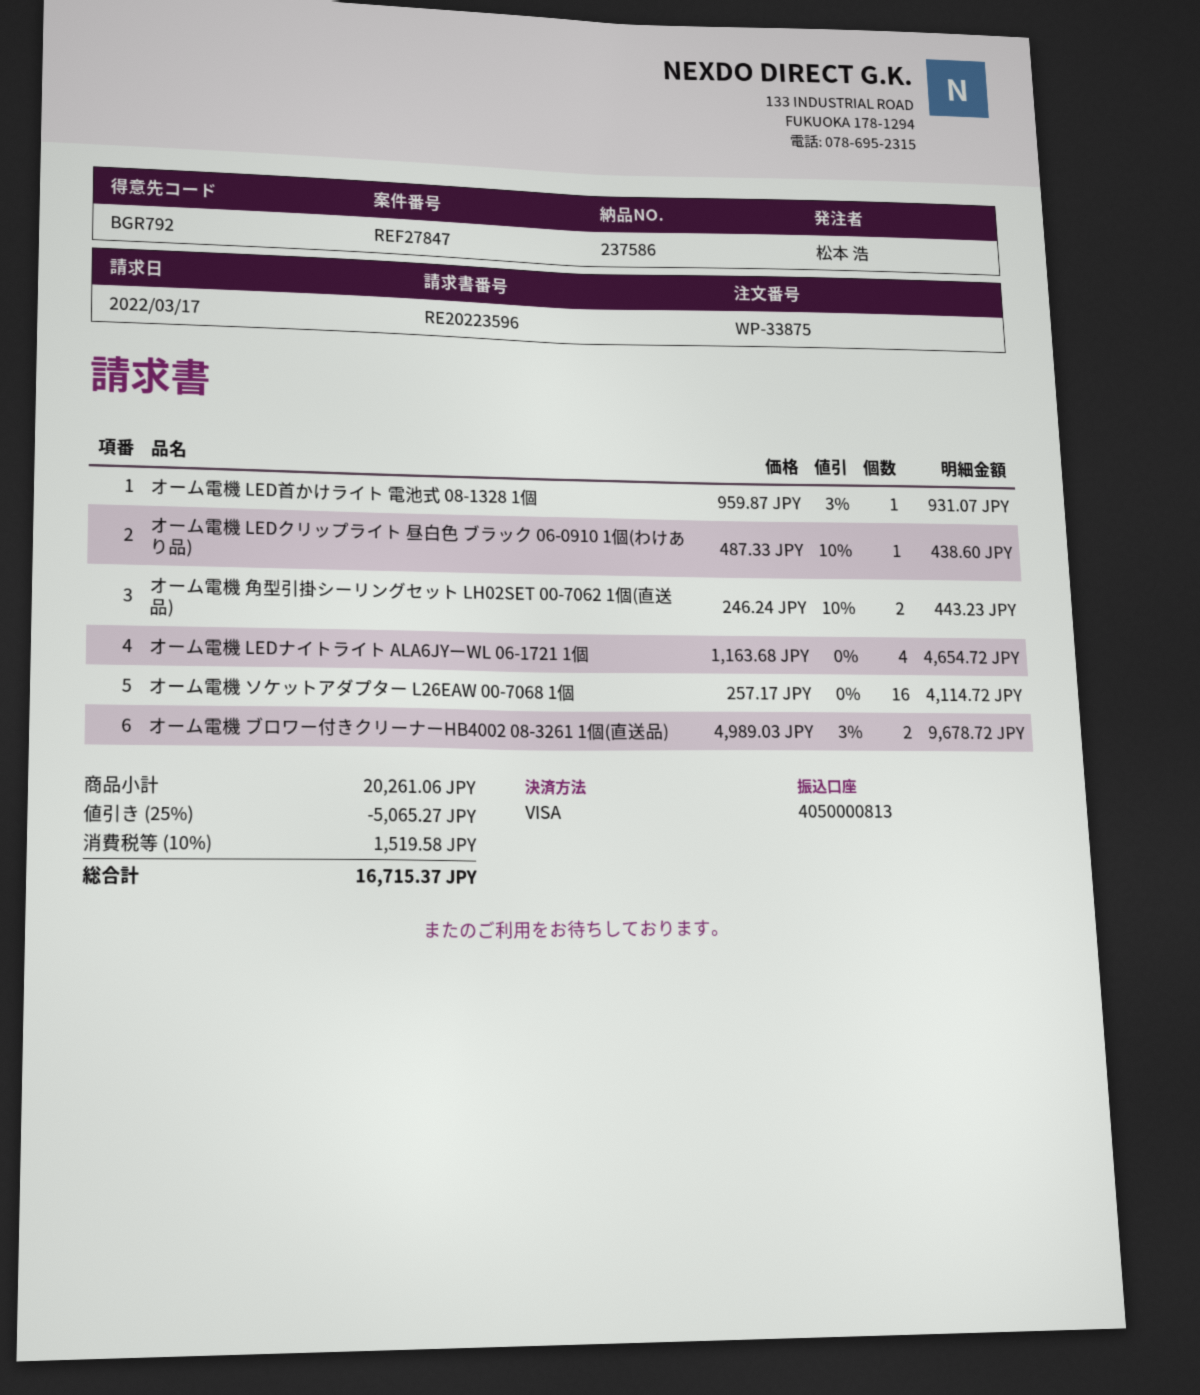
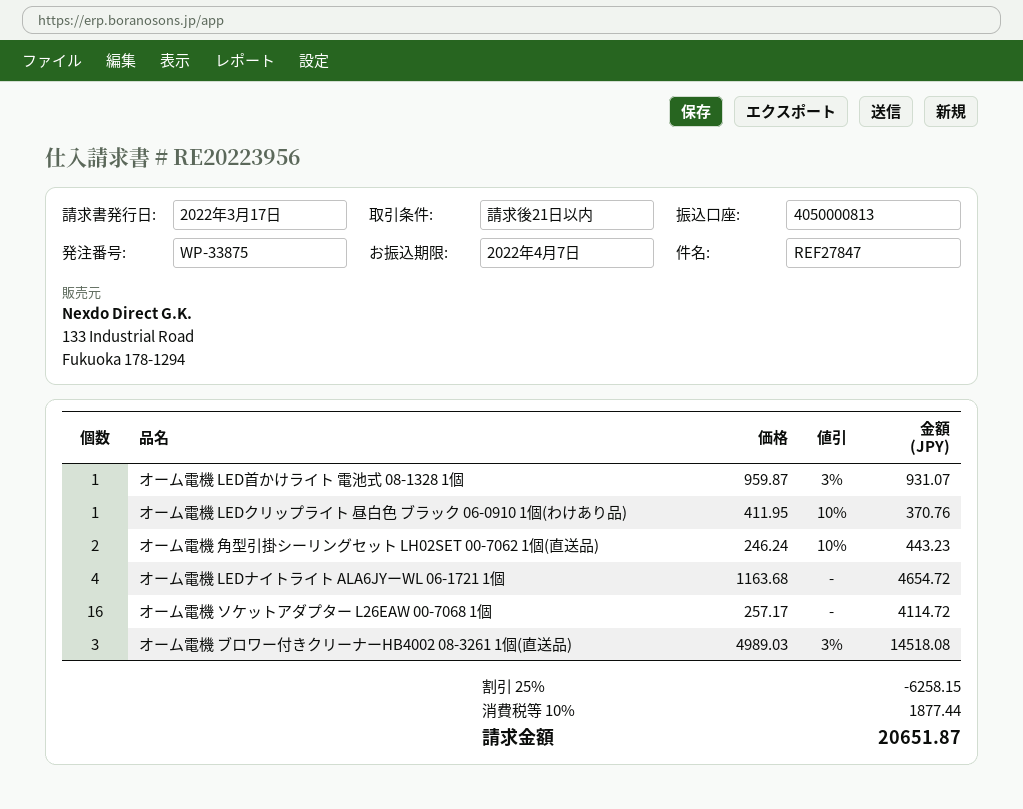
invoice number: RE20223596 -> RE20223956
オーム電機 LEDクリップライト 昼白色 ブラック 06-0910 1個(わけあり品): 1 x 487.33 - 10% = 438.60 -> 1 x 411.95 - 10% = 370.76
オーム電機 ブロワー付きクリーナーHB4002 08-3261 1個(直送品): 2 x 4989.03 - 3% = 9678.72 -> 3 x 4989.03 - 3% = 14518.08
discount: 25% = 5065.27 -> 25% = 6258.15
tax: 10% = 1519.58 -> 10% = 1877.44
total: 16715.37 -> 20651.87

